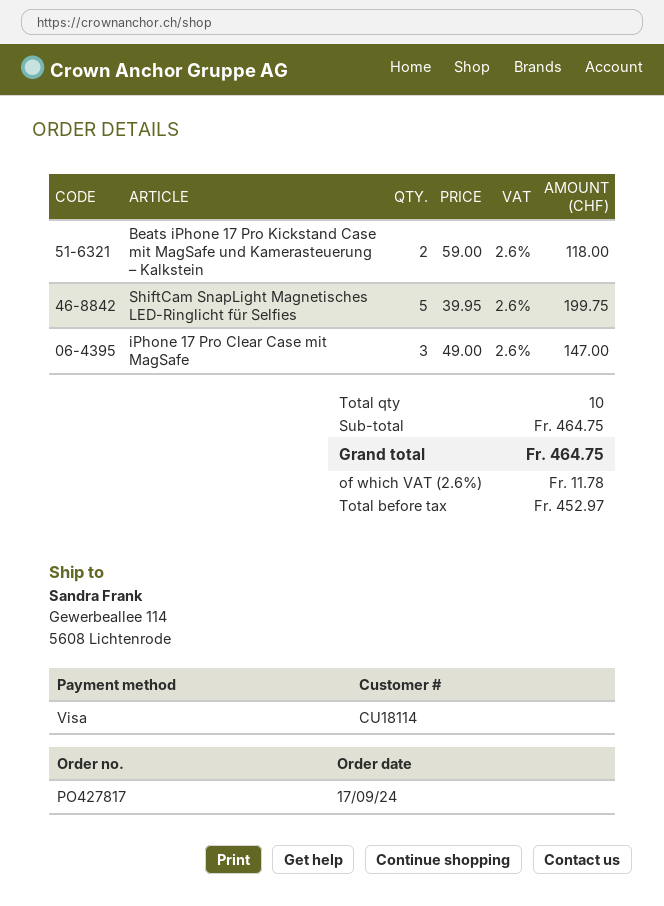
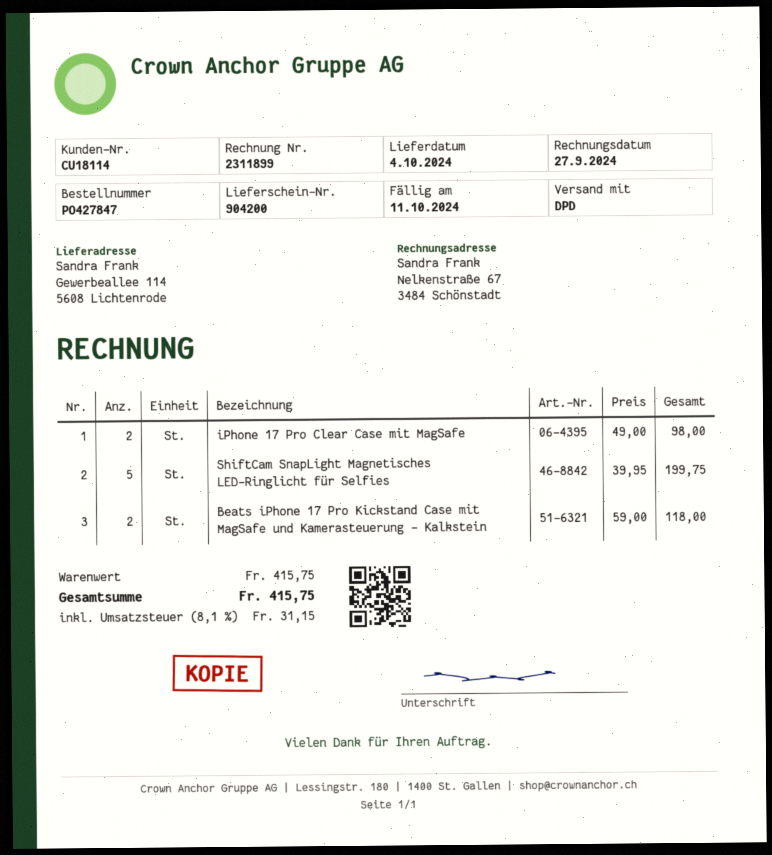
order number: PO427817 -> PO427847
iPhone 17 Pro Clear Case mit MagSafe: 3 x 49.00 = 147.00 -> 2 x 49.00 = 98.00
subtotal: 464.75 -> 415.75
tax: 2.6% = 11.78 -> 8.1% = 31.15
total: 464.75 -> 415.75

